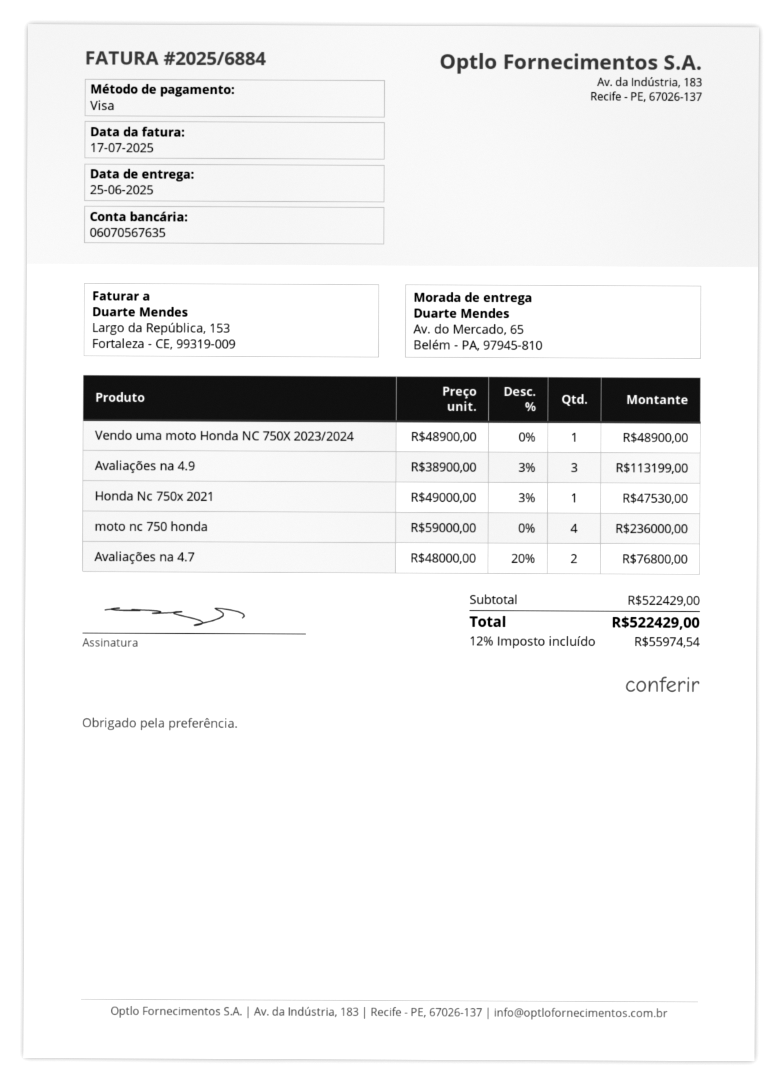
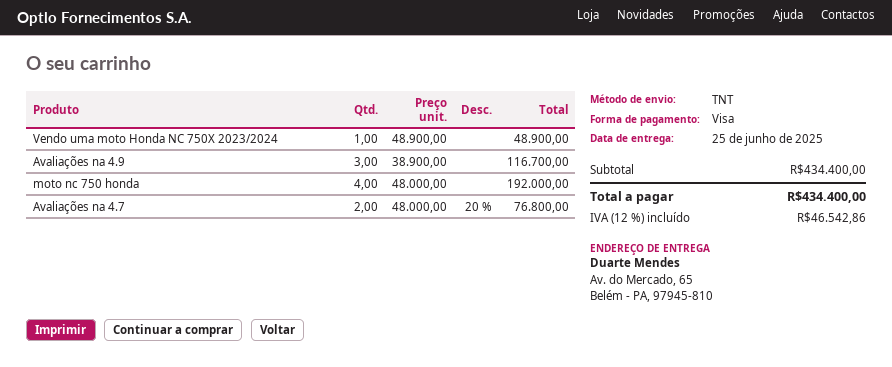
Avaliações na 4.9: 3 x 38900.00 - 3% = 113199.00 -> 3 x 38900.00 = 116700.00
Honda Nc 750x 2021: 1 x 49000.00 - 3% = 47530.00 -> none
moto nc 750 honda: 4 x 59000.00 = 236000.00 -> 4 x 48000.00 = 192000.00
subtotal: 522429.00 -> 434400.00
tax: 12% = 55974.54 -> 12% = 46542.86
total: 522429.00 -> 434400.00

